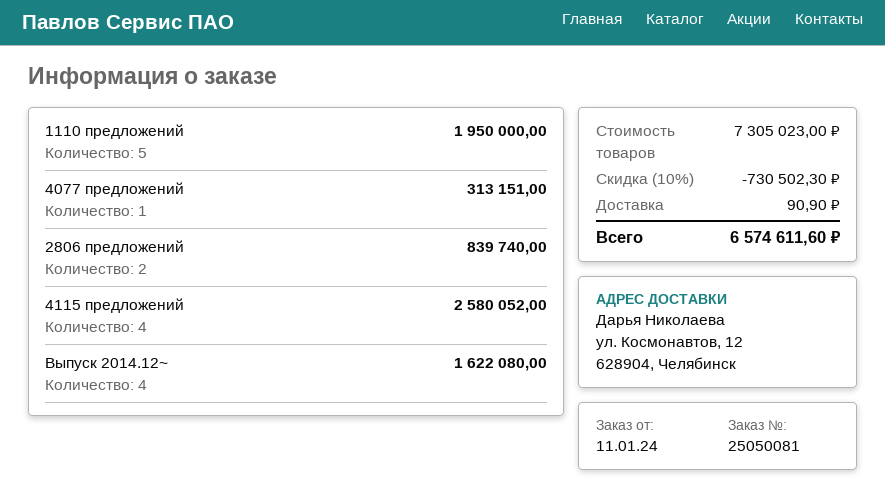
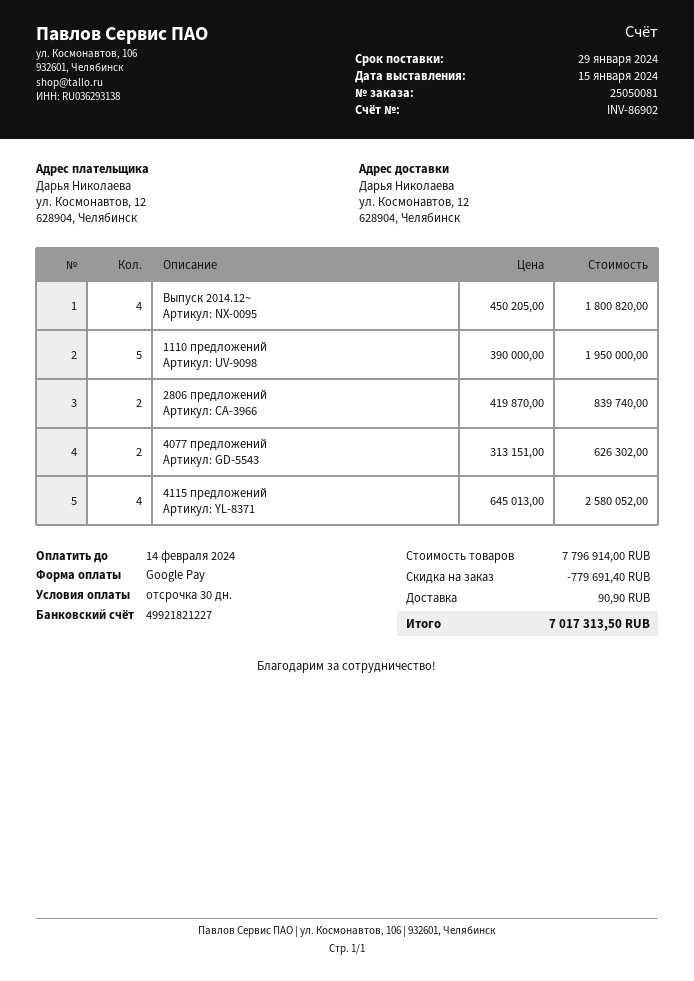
4077 предложений: 1 for 313151.00 -> 2 for 626302.00
Выпуск 2014.12~: 4 for 1622080.00 -> 4 for 1800820.00
subtotal: 7305023.00 -> 7796914.00
discount: 730502.30 -> 779691.40
total: 6574611.60 -> 7017313.50

